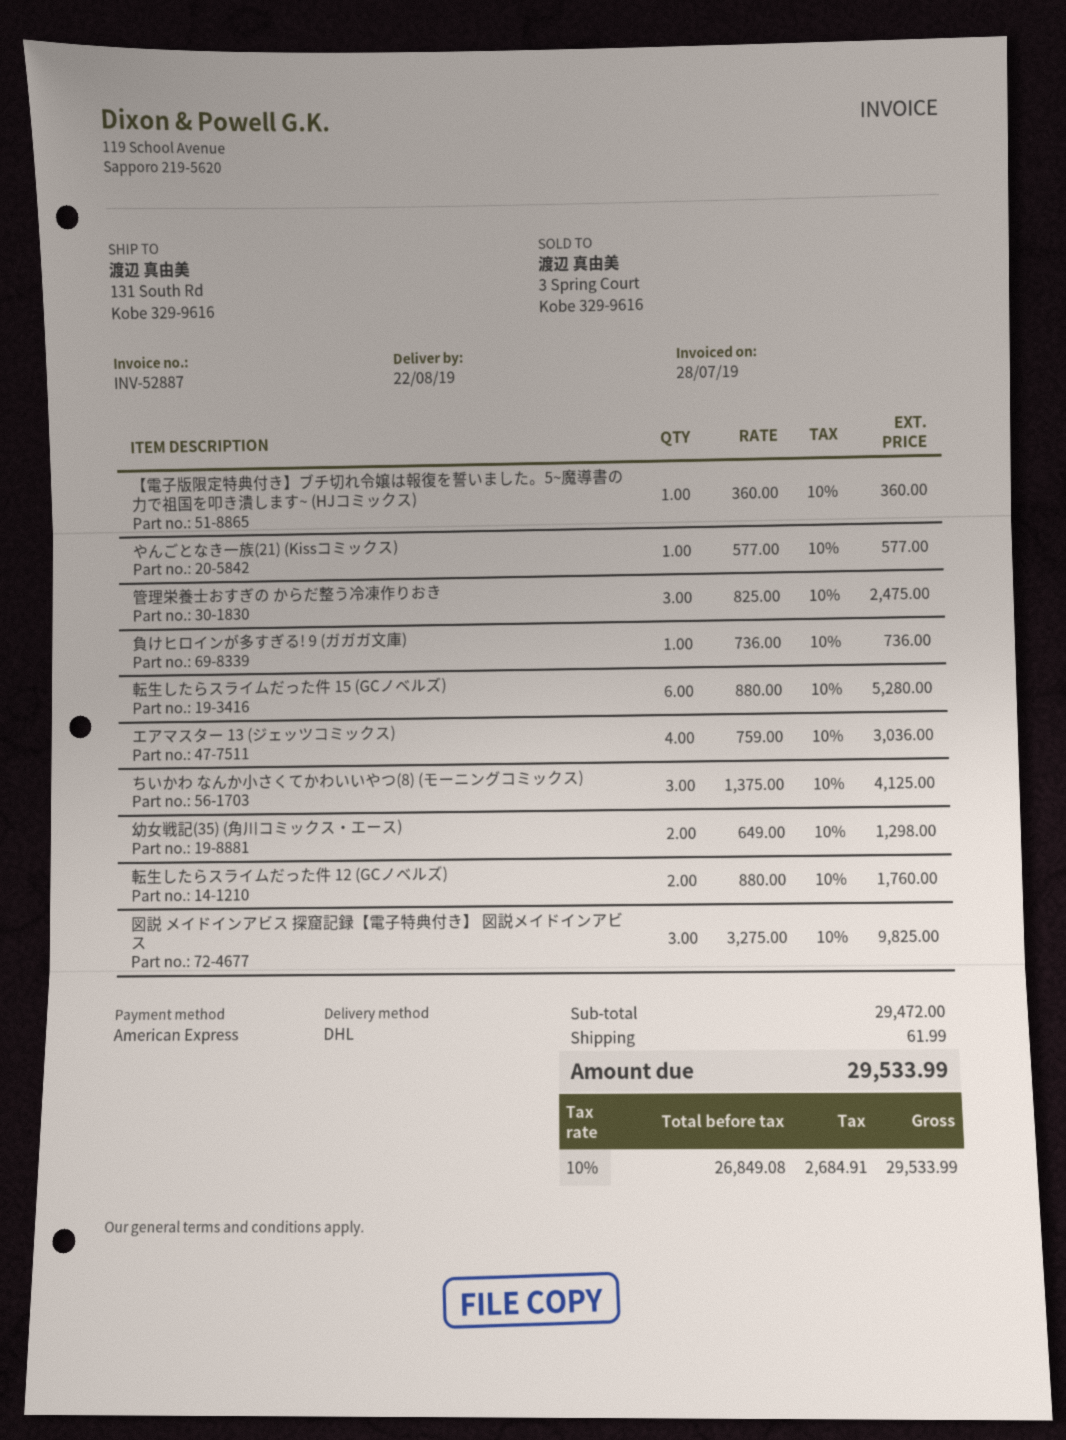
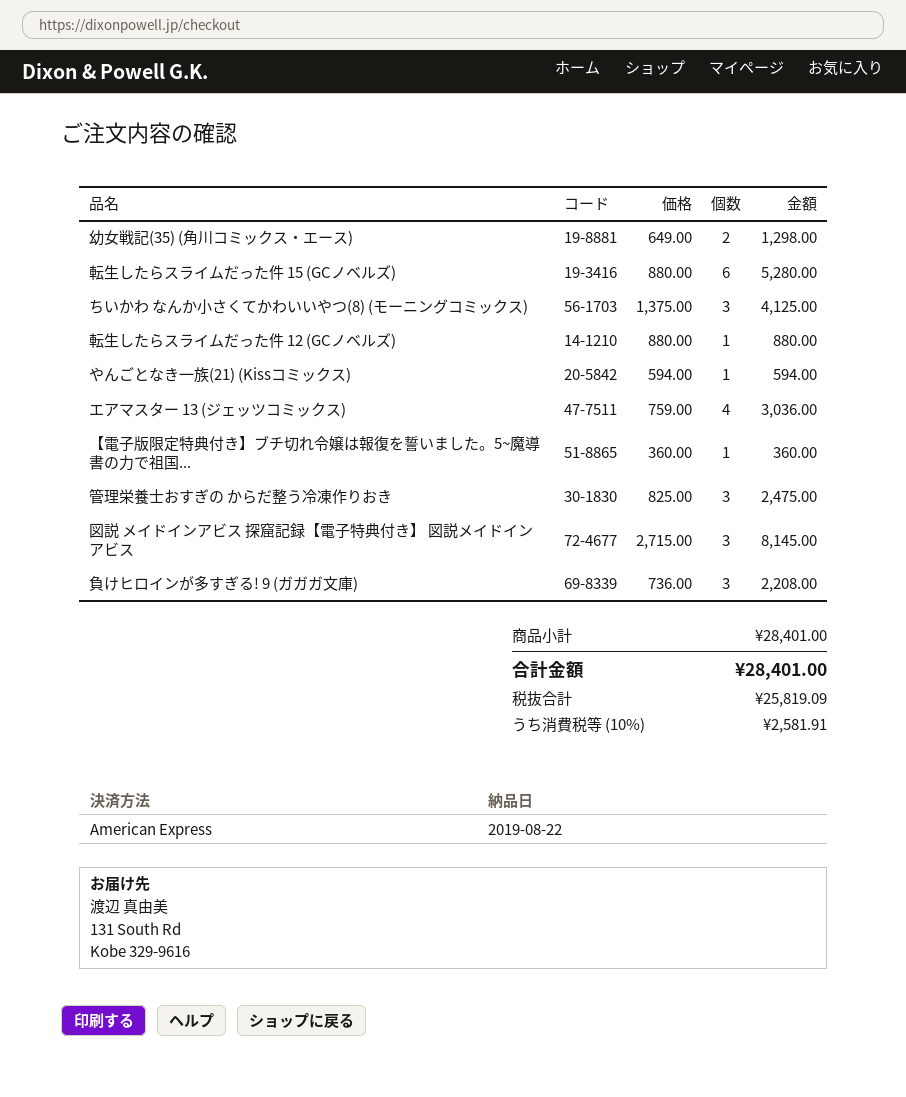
やんごとなき一族(21) (Kissコミックス): 1 x 577.00 = 577.00 -> 1 x 594.00 = 594.00
負けヒロインが多すぎる! 9 (ガガガ文庫): 1 x 736.00 = 736.00 -> 3 x 736.00 = 2208.00
転生したらスライムだった件 12 (GCノベルズ): 2 x 880.00 = 1760.00 -> 1 x 880.00 = 880.00
図説 メイドインアビス 探窟記録【電子特典付き】 図説メイドインアビス: 3 x 3275.00 = 9825.00 -> 3 x 2715.00 = 8145.00
subtotal: 29472.00 -> 28401.00
shipping: 61.99 -> none
net: 26849.08 -> 25819.09
tax: 10% = 2684.91 -> 10% = 2581.91
total: 29533.99 -> 28401.00

